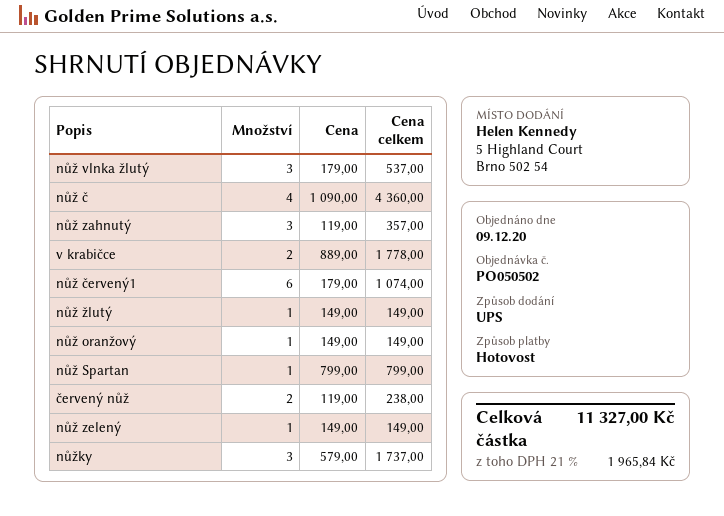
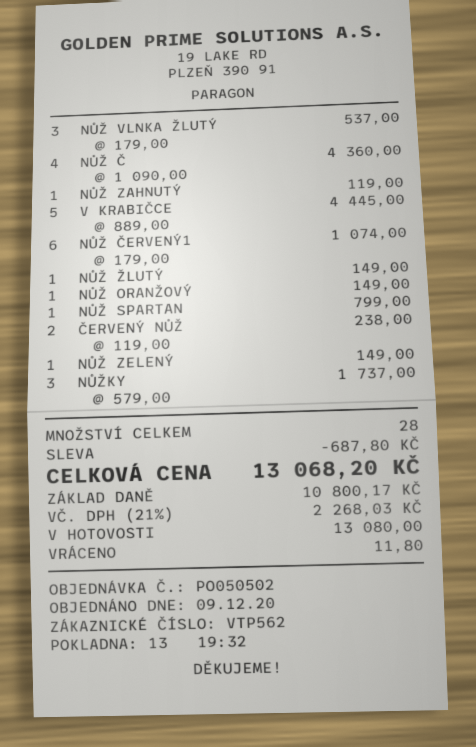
nůž zahnutý: 3 x 119.00 = 357.00 -> 1 x 119.00 = 119.00
v krabičce: 2 x 889.00 = 1778.00 -> 5 x 889.00 = 4445.00
discount: none -> 687.80
tax: 21% = 1965.84 -> 21% = 2268.03
total: 11327.00 -> 13068.20

